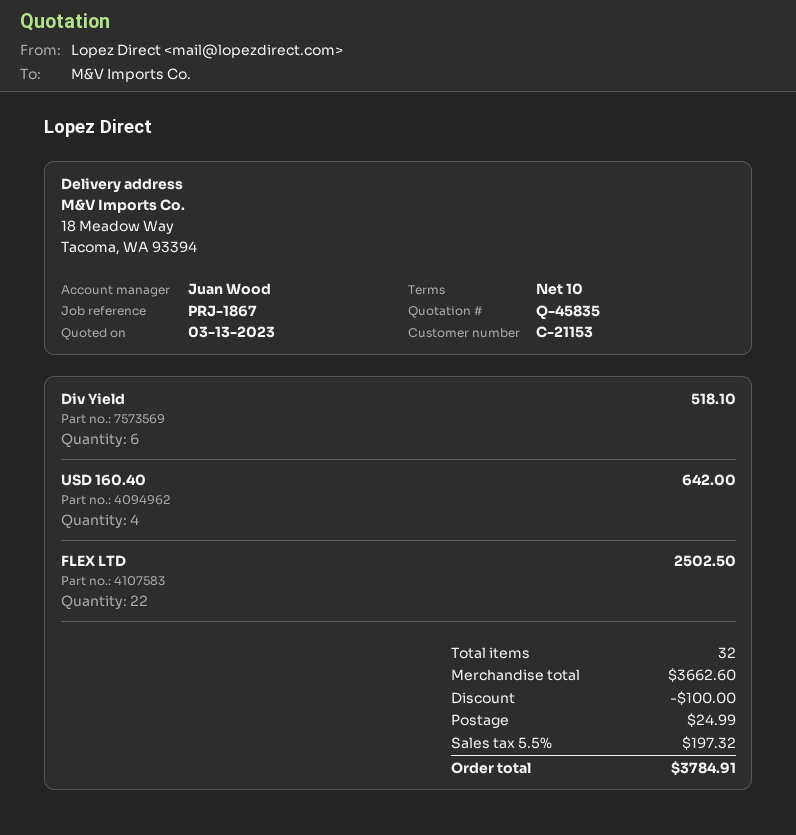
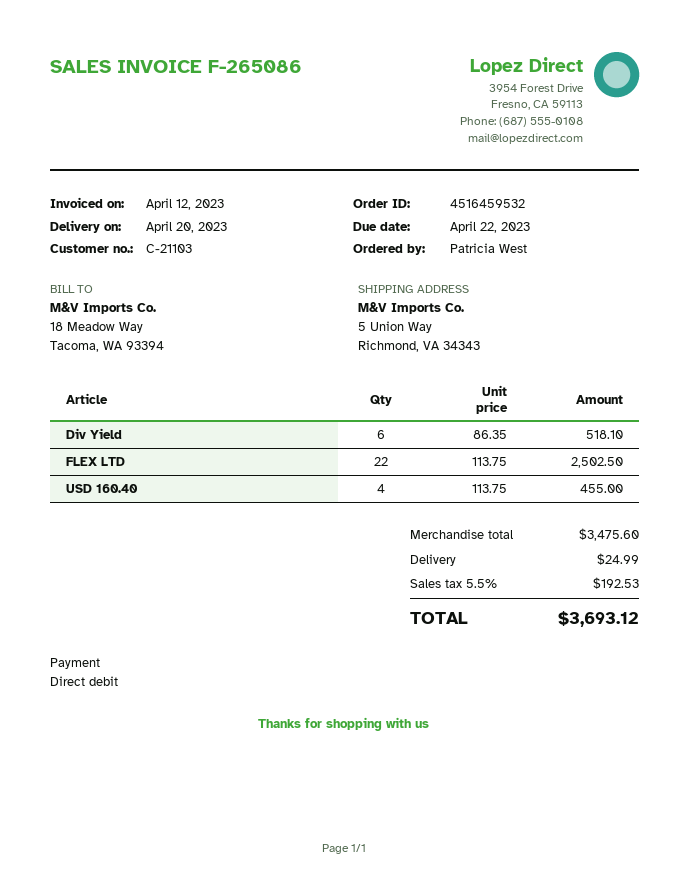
customer number: C-21153 -> C-21103
ship to: 18 Meadow Way, Tacoma, WA 93394 -> 5 Union Way, Richmond, VA 34343
USD 160.40: 4 for 642.00 -> 4 for 455.00
subtotal: 3662.60 -> 3475.60
discount: 100.00 -> none
tax: 5.5% = 197.32 -> 5.5% = 192.53
total: 3784.91 -> 3693.12

